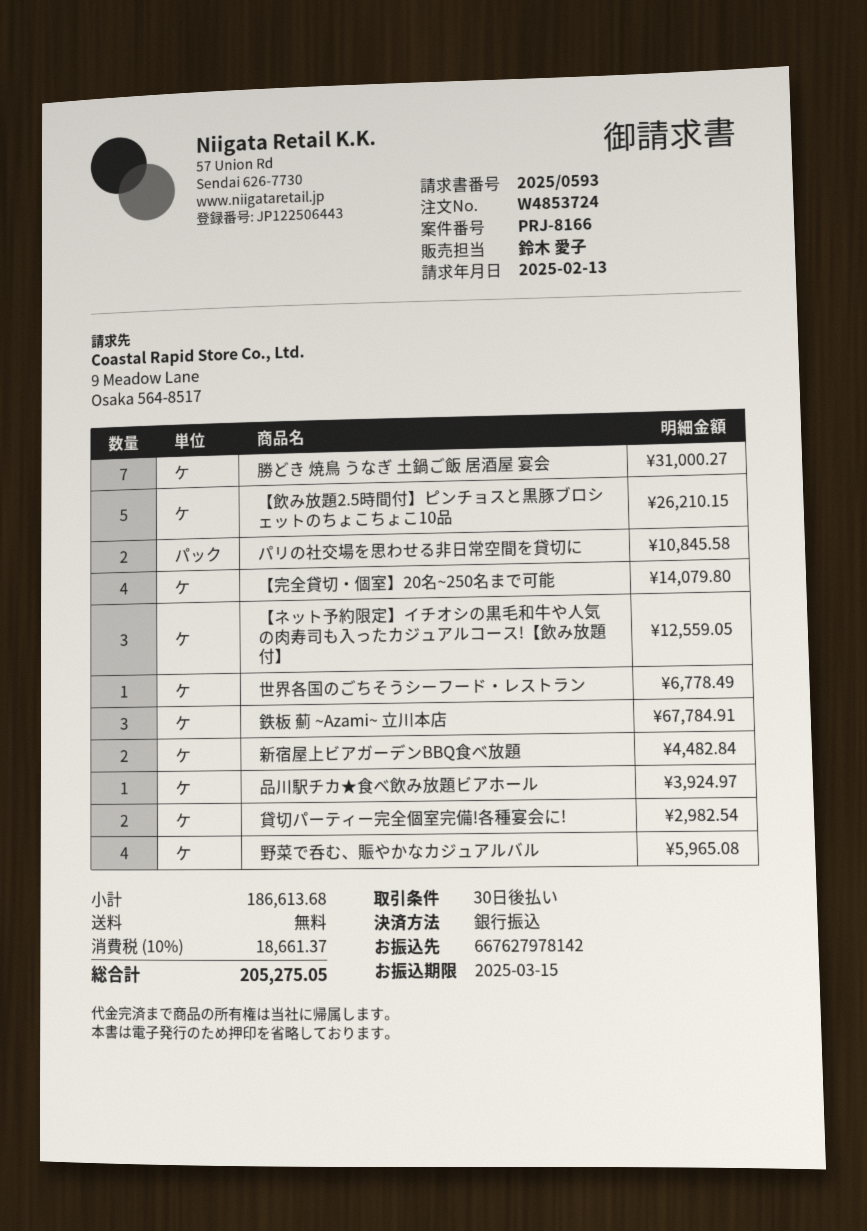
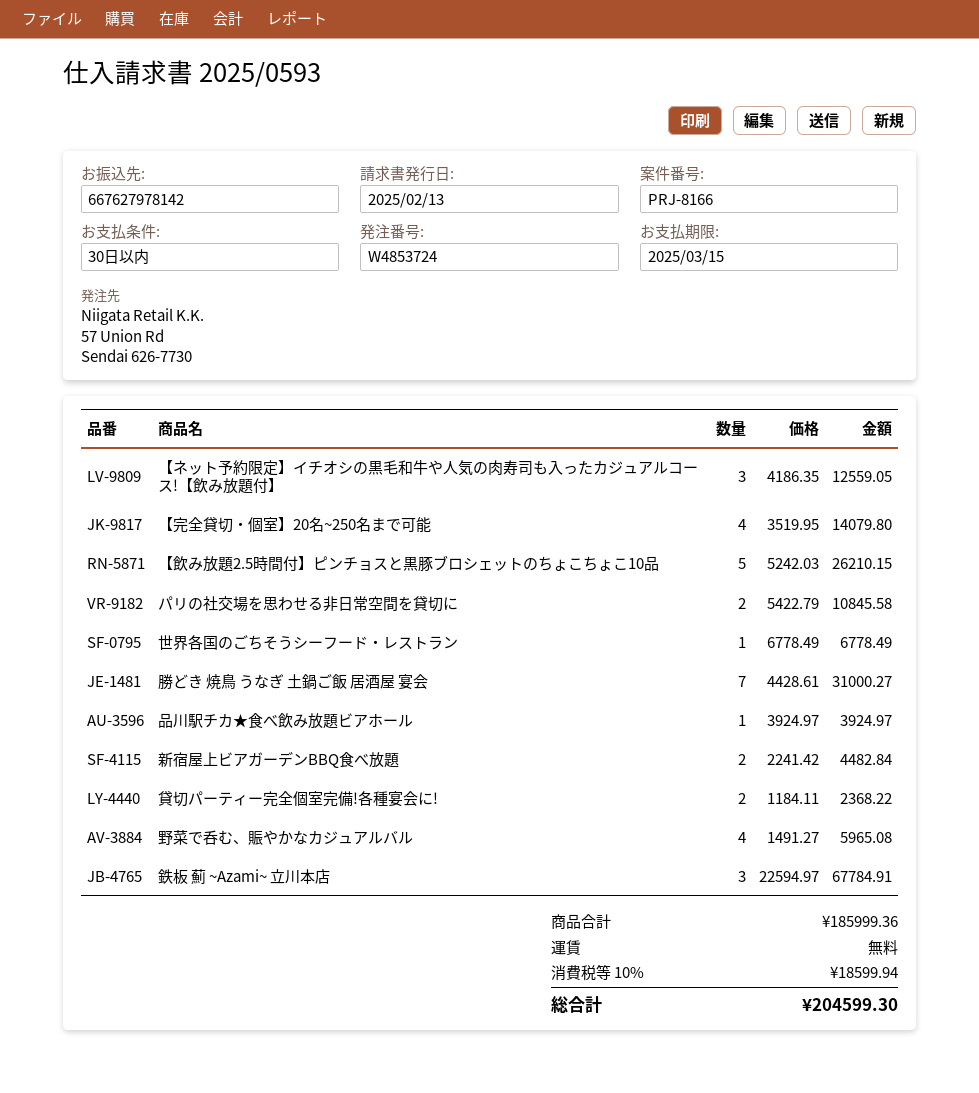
貸切パーティー完全個室完備!各種宴会に!: 2 for 2982.54 -> 2 for 2368.22
subtotal: 186613.68 -> 185999.36
tax: 10% = 18661.37 -> 10% = 18599.94
total: 205275.05 -> 204599.30

